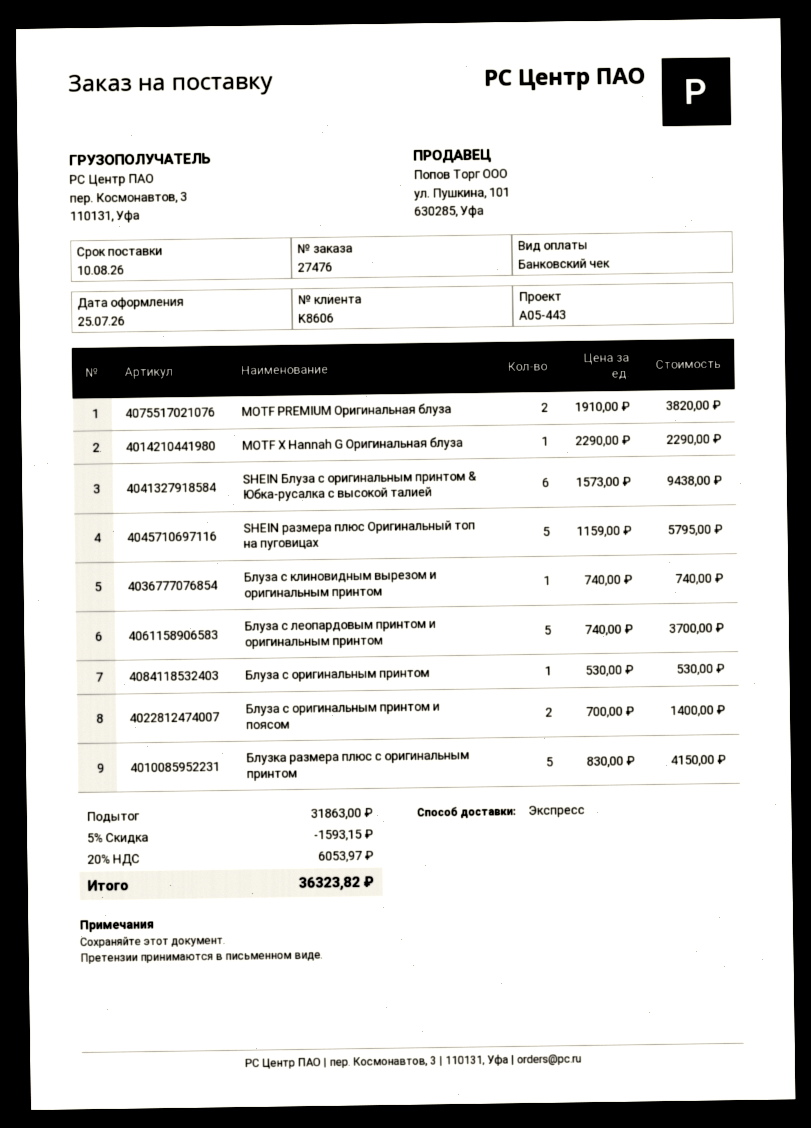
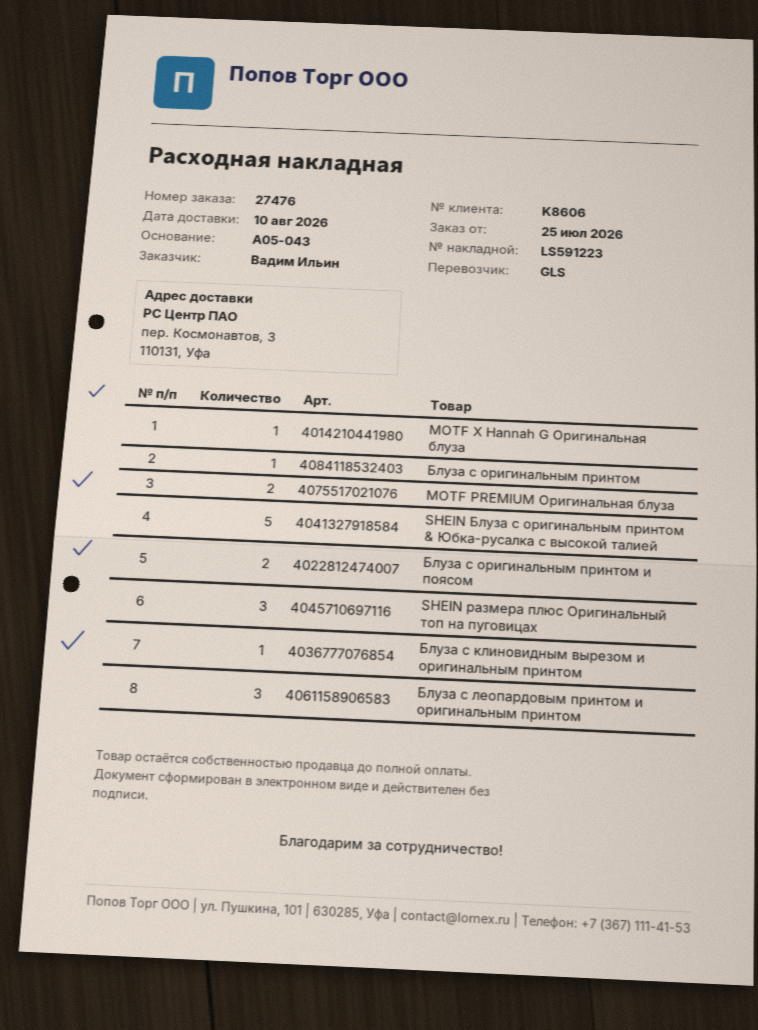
reference: A05-443 -> A05-043
shipping method: express -> GLS
SHEIN Блуза с оригинальным принтом & Юбка-русалка с высокой талией: 6 -> 5
SHEIN размера плюс Оригинальный топ на пуговицах: 5 -> 3
Блуза с леопардовым принтом и оригинальным принтом: 5 -> 3
Блузка размера плюс с оригинальным принтом: 5 -> none

